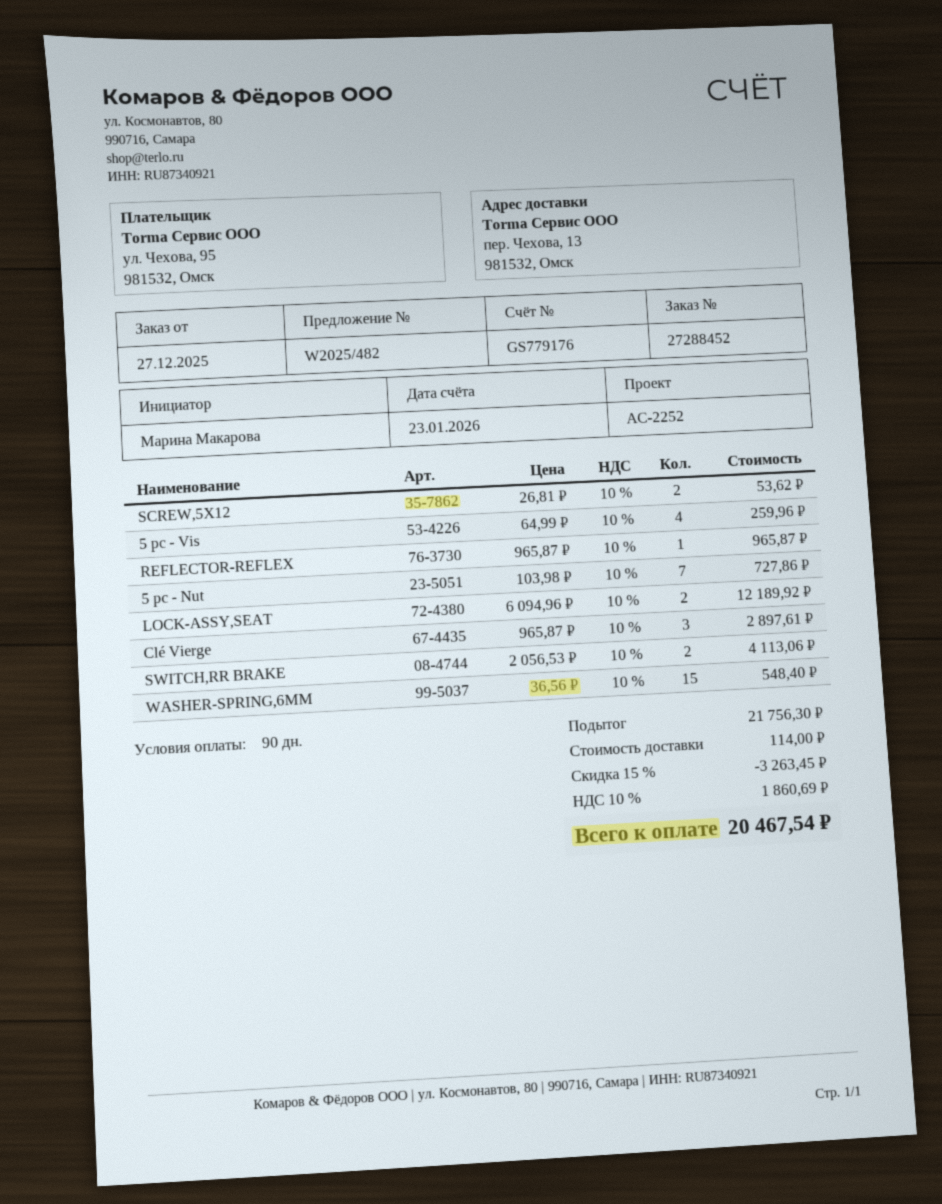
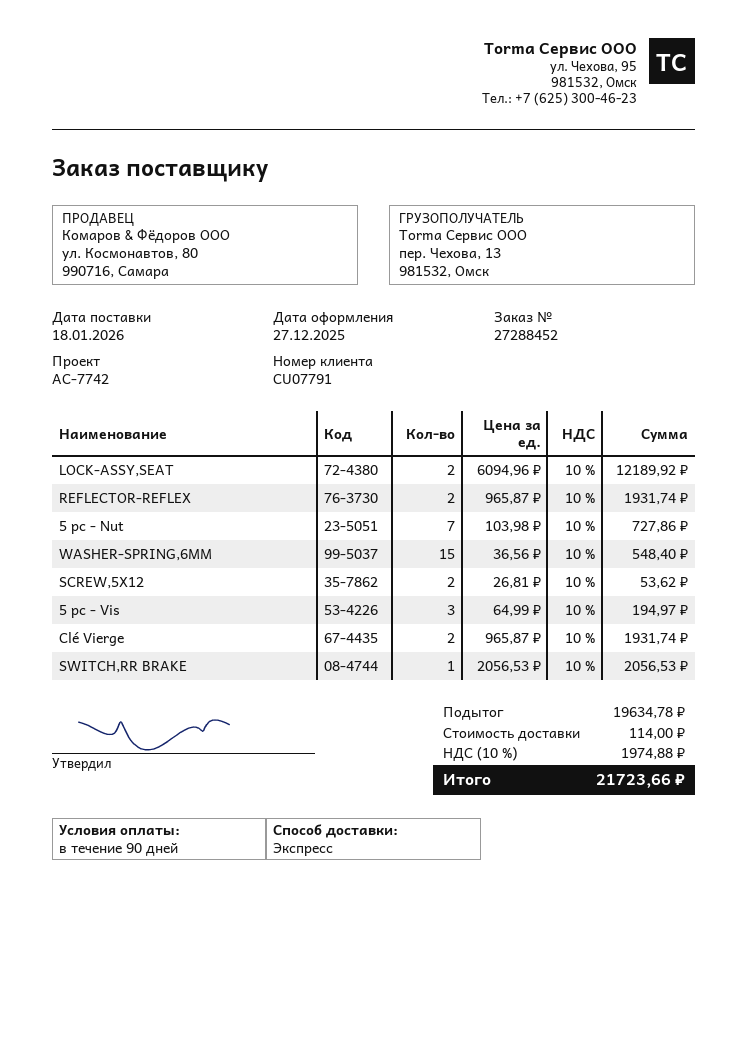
reference: AC-2252 -> AC-7742
5 pc - Vis: 4 x 64.99 = 259.96 -> 3 x 64.99 = 194.97
REFLECTOR-REFLEX: 1 x 965.87 = 965.87 -> 2 x 965.87 = 1931.74
Clé Vierge: 3 x 965.87 = 2897.61 -> 2 x 965.87 = 1931.74
SWITCH,RR BRAKE: 2 x 2056.53 = 4113.06 -> 1 x 2056.53 = 2056.53
subtotal: 21756.30 -> 19634.78
discount: 15% = 3263.45 -> none
tax: 10% = 1860.69 -> 10% = 1974.88
total: 20467.54 -> 21723.66

